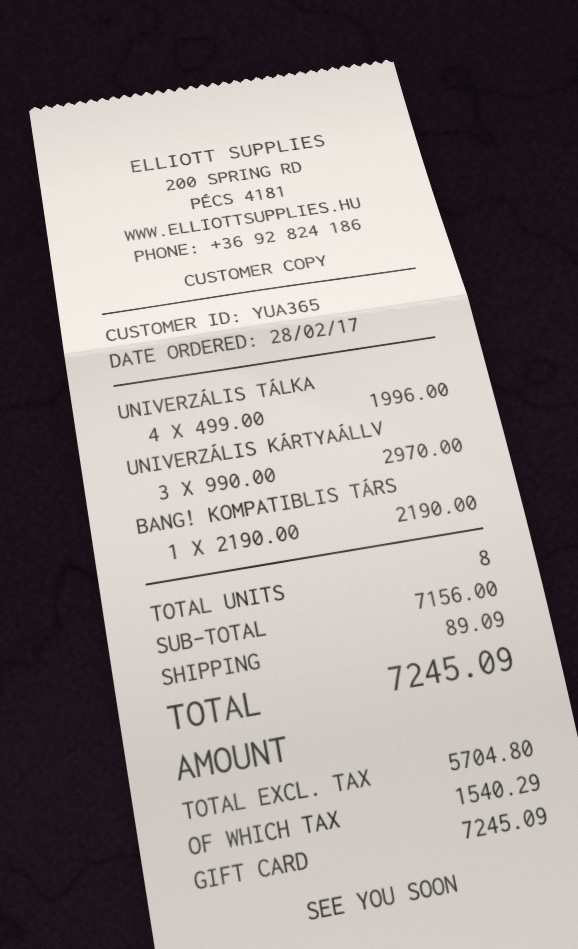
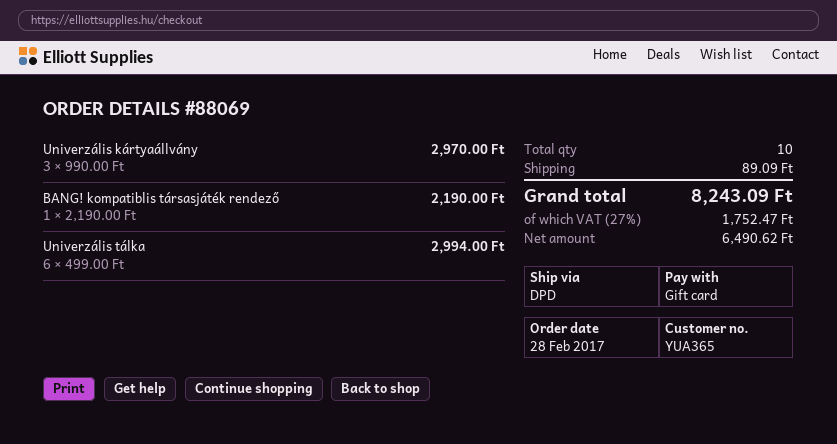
UNIVERZÁLIS TÁLKA: 4 x 499.00 = 1996.00 -> 6 x 499.00 = 2994.00
total quantity: 8 -> 10
net: 5704.80 -> 6490.62
tax: 1540.29 -> 1752.47
total: 7245.09 -> 8243.09

